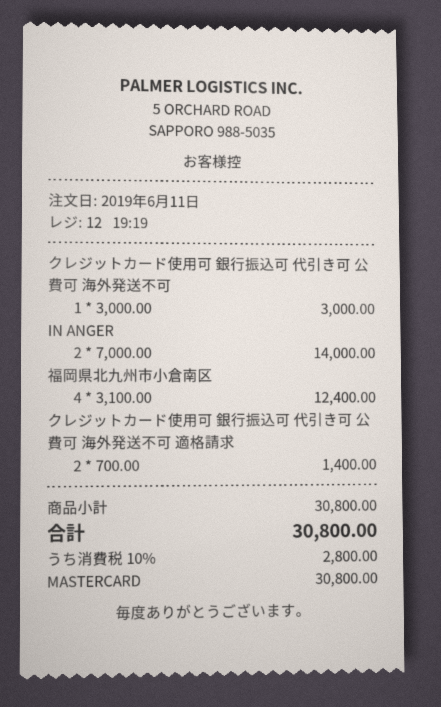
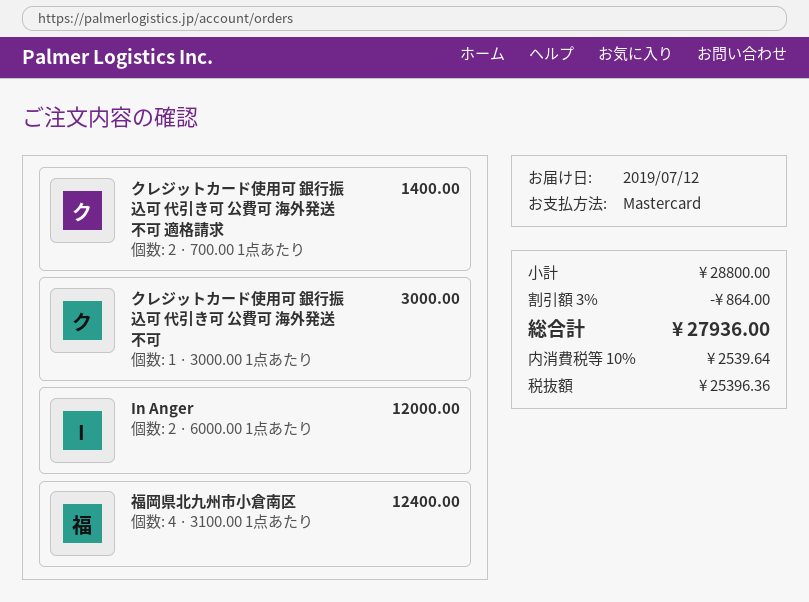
IN ANGER: 2 x 7000.00 = 14000.00 -> 2 x 6000.00 = 12000.00
subtotal: 30800.00 -> 28800.00
discount: none -> 3% = 864.00
tax: 10% = 2800.00 -> 10% = 2539.64
total: 30800.00 -> 27936.00

